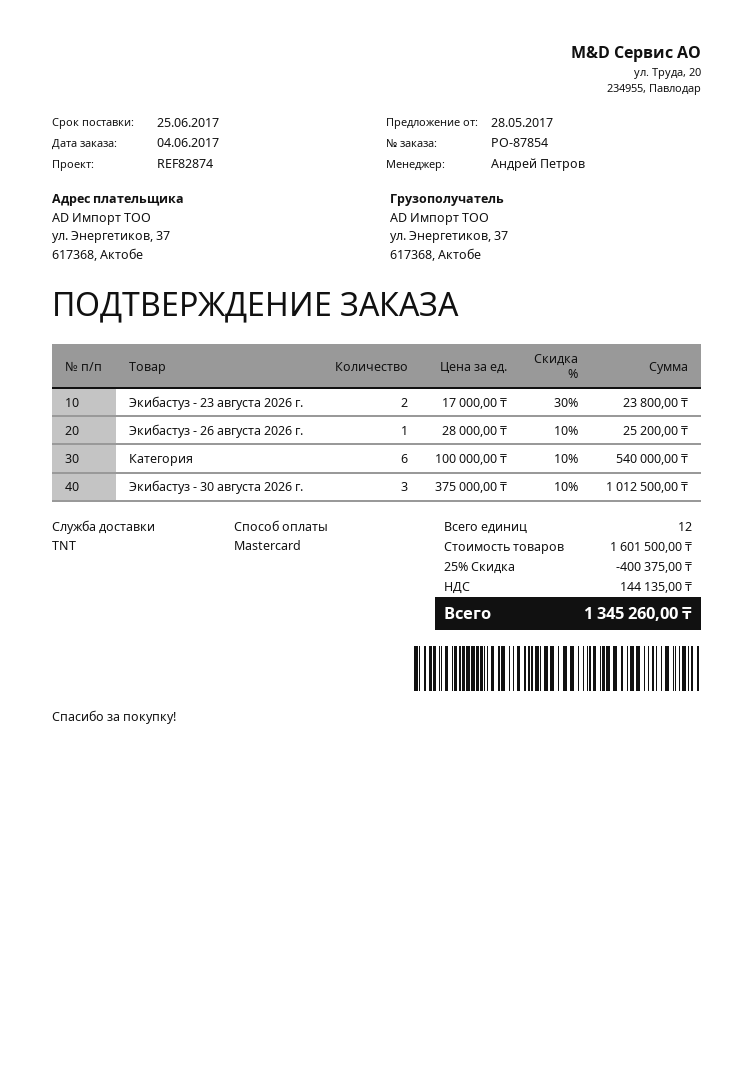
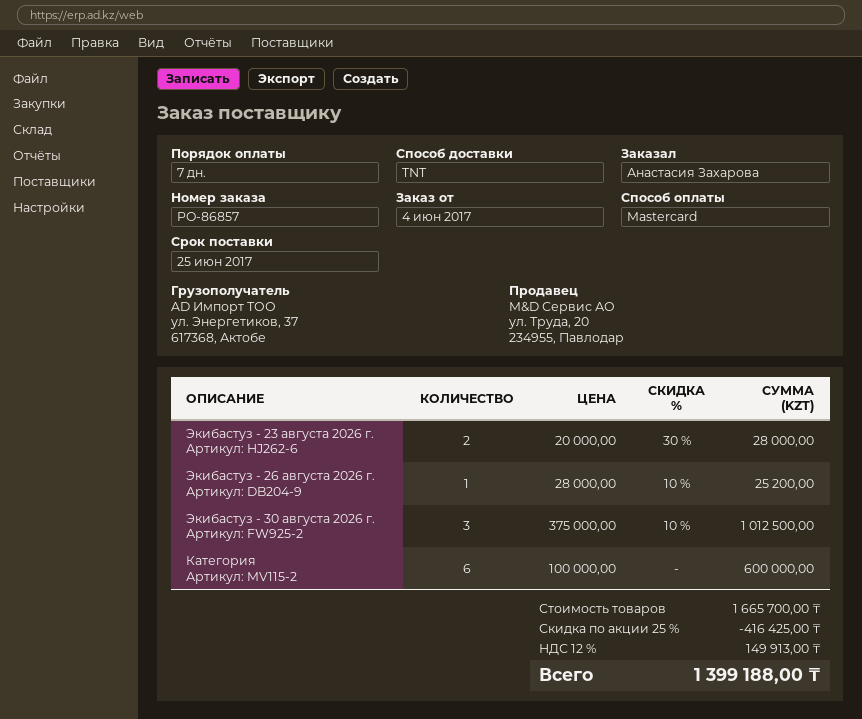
order number: PO-87854 -> PO-86857
Экибастуз - 23 августа 2026 г.: 2 x 17000.00 - 30% = 23800.00 -> 2 x 20000.00 - 30% = 28000.00
Категория: 6 x 100000.00 - 10% = 540000.00 -> 6 x 100000.00 = 600000.00
subtotal: 1601500.00 -> 1665700.00
discount: 25% = 400375.00 -> 25% = 416425.00
tax: 144135.00 -> 149913.00
total: 1345260.00 -> 1399188.00

